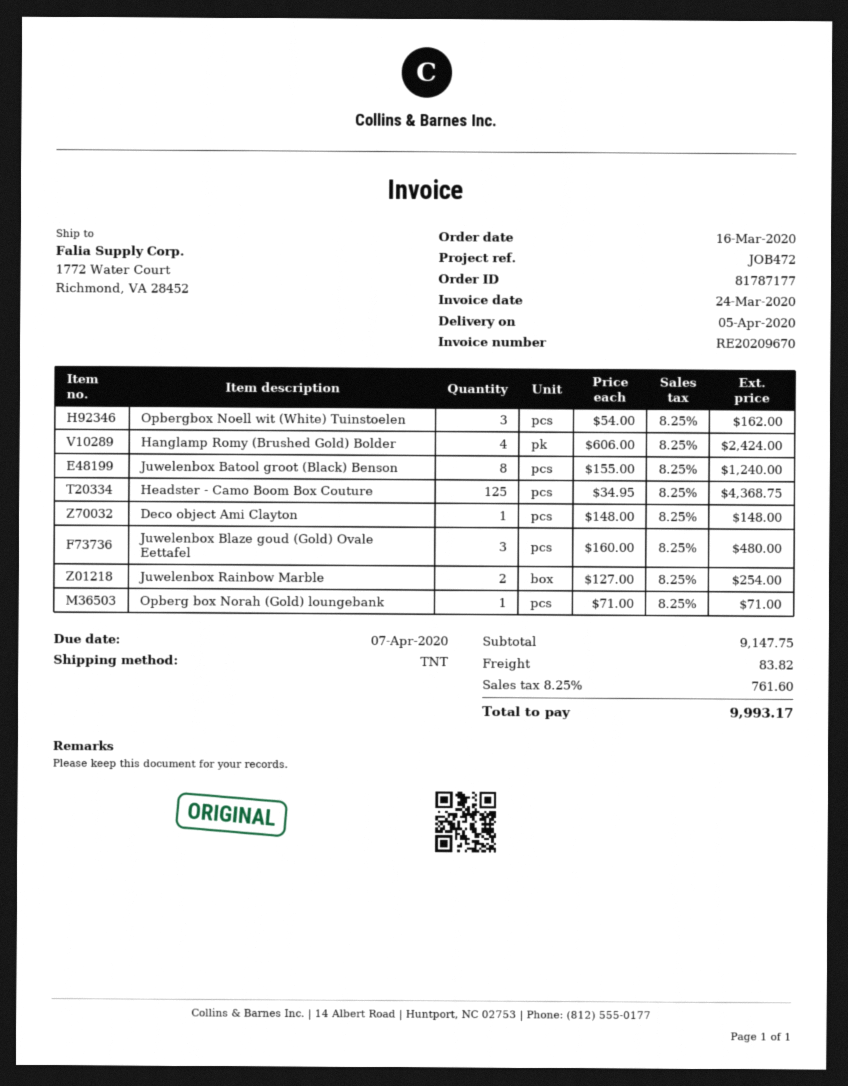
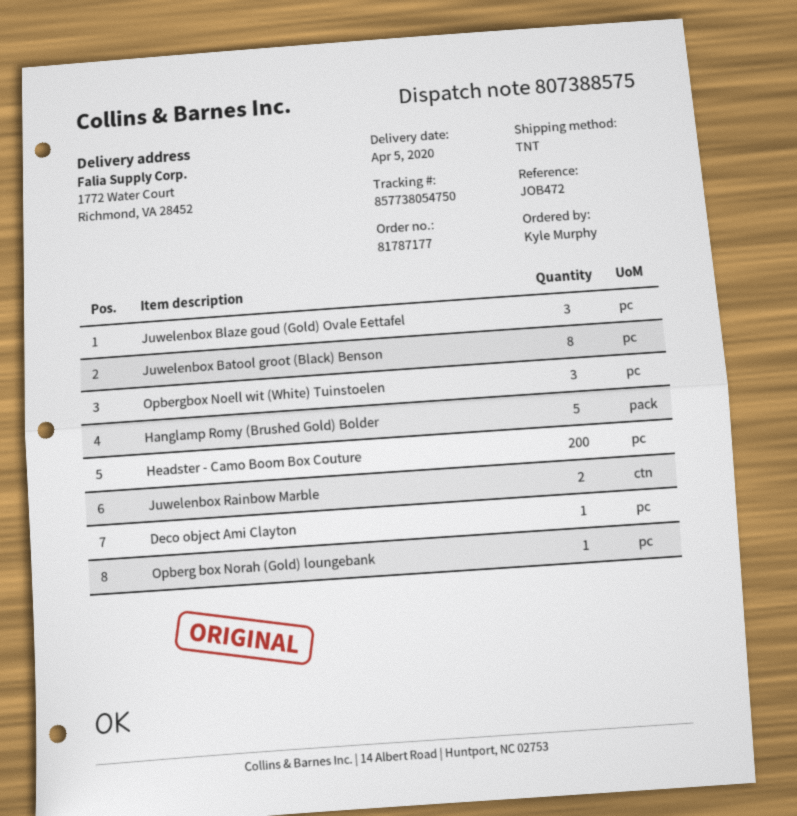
Hanglamp Romy (Brushed Gold) Bolder: 4 -> 5
Headster - Camo Boom Box Couture: 125 -> 200

